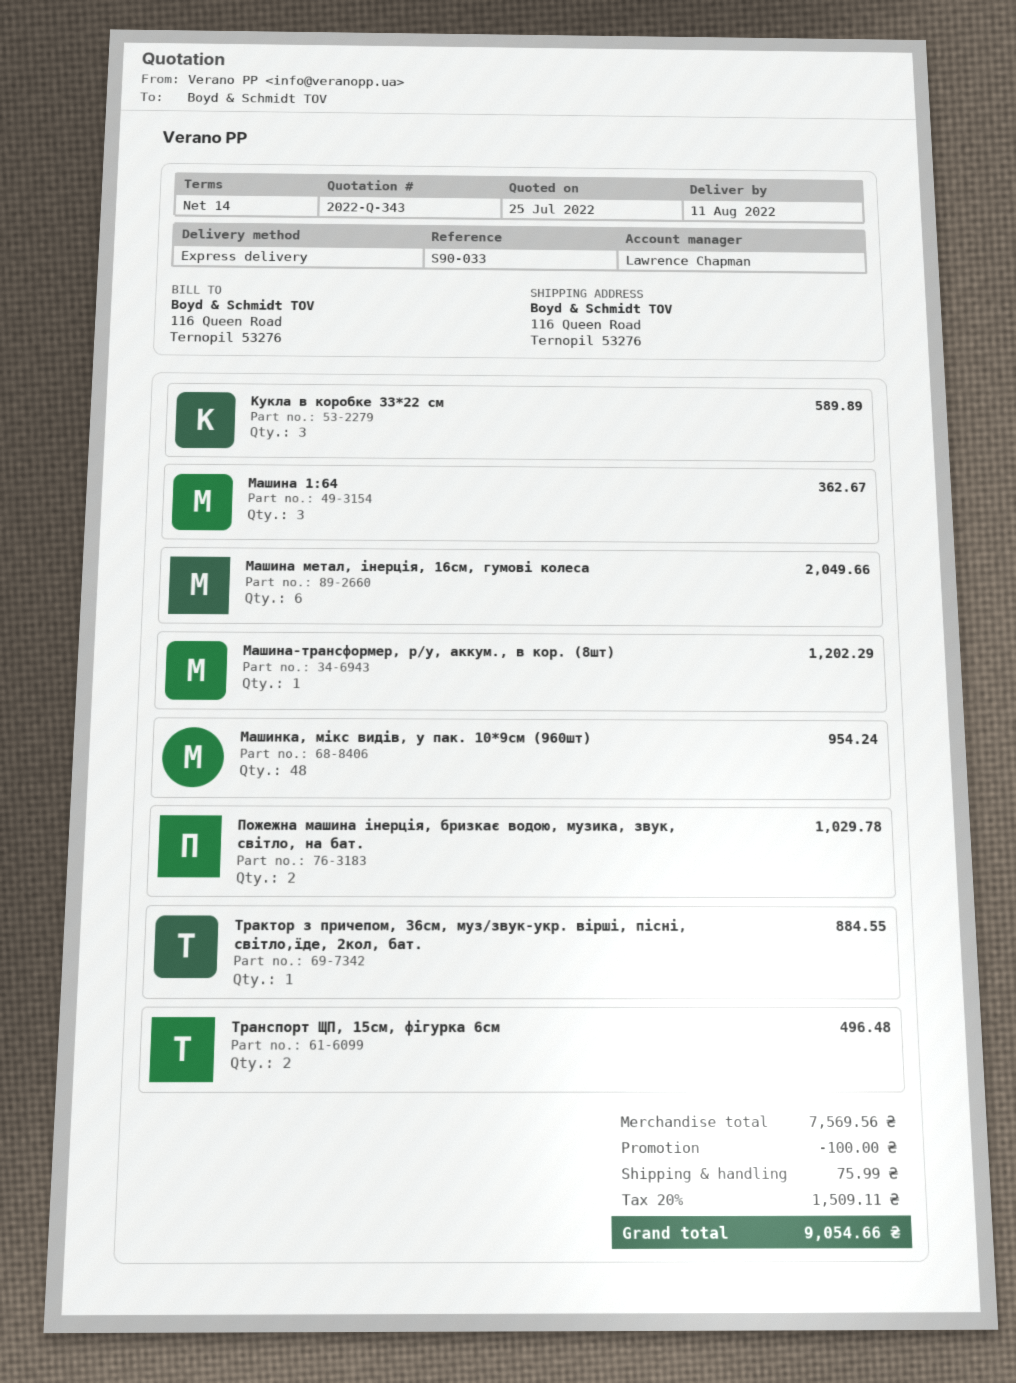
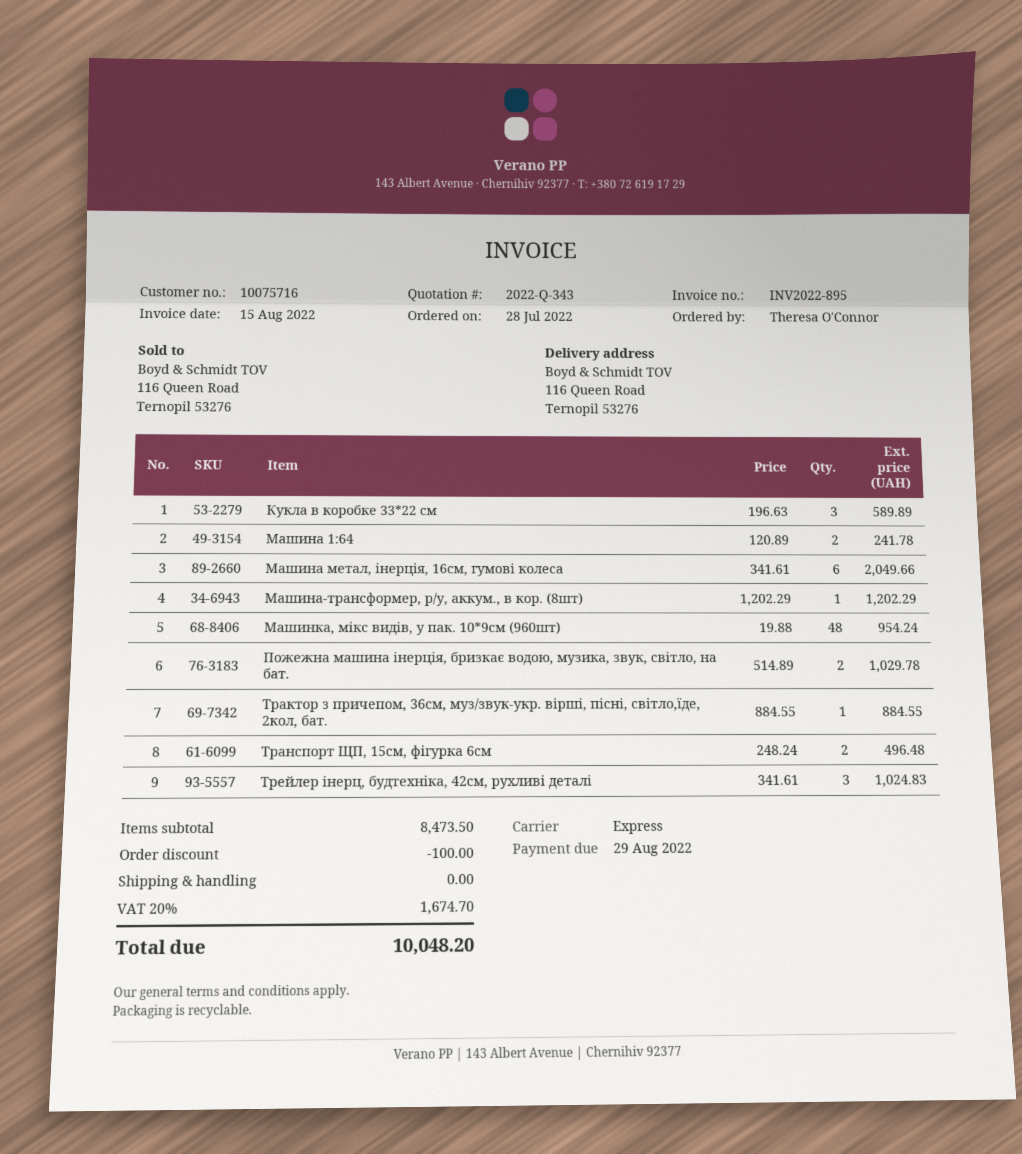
Машина 1:64: 3 for 362.67 -> 2 for 241.78
Трейлер інерц, будтехніка, 42см, рухливі деталі: none -> 3 for 1024.83
subtotal: 7569.56 -> 8473.50
shipping: 75.99 -> 0.00
tax: 20% = 1509.11 -> 20% = 1674.70
total: 9054.66 -> 10048.20

